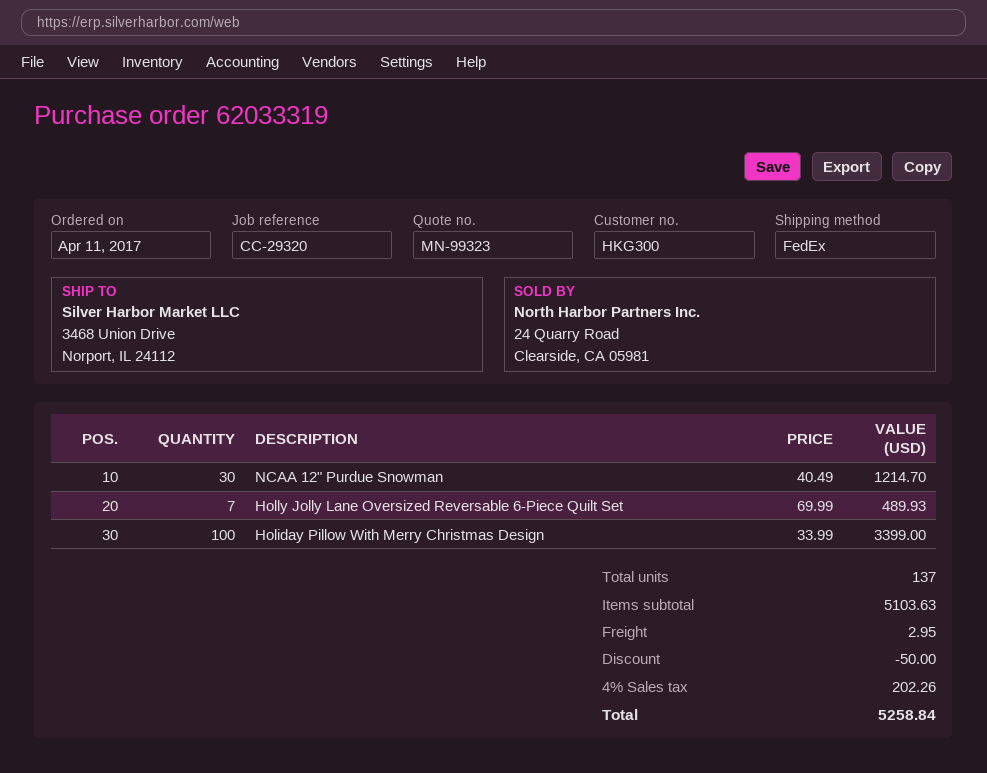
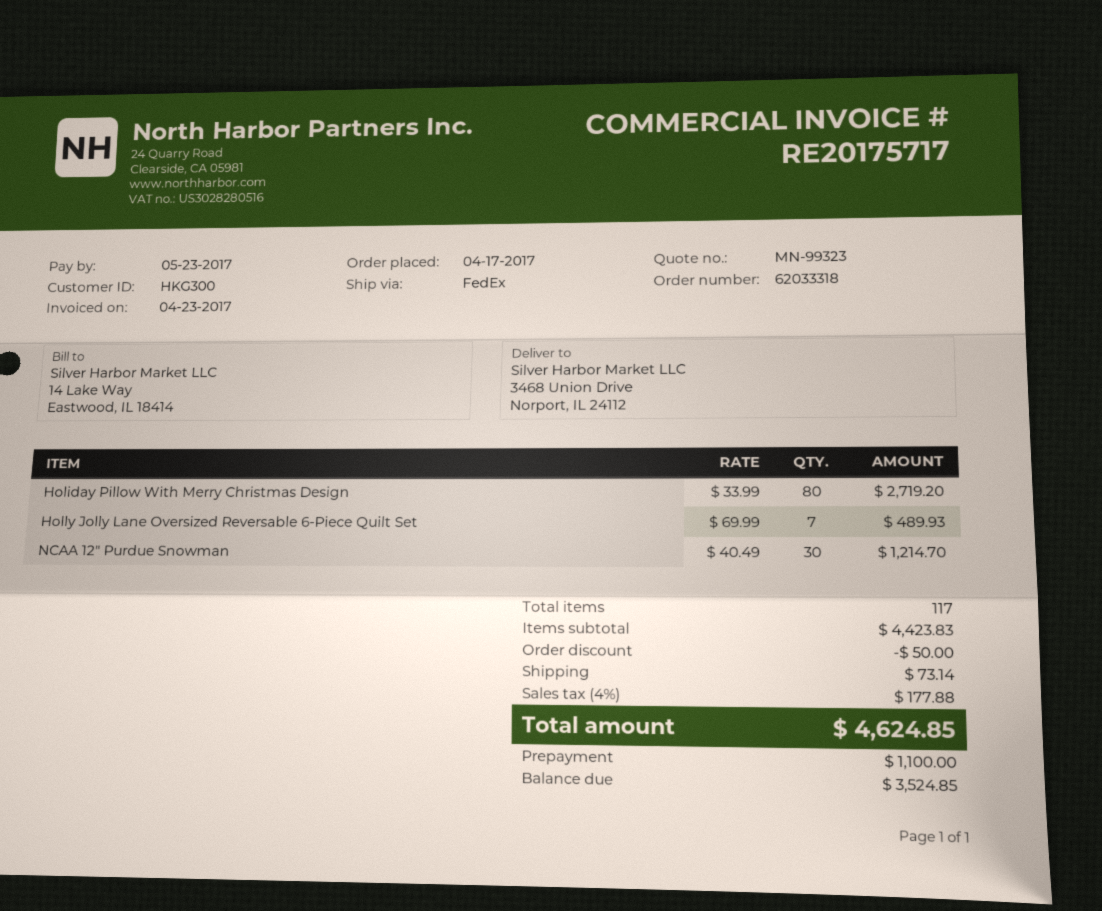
order number: 62033319 -> 62033318
order date: 2017-04-11 -> 2017-04-17
Holiday Pillow With Merry Christmas Design: 100 x 33.99 = 3399.00 -> 80 x 33.99 = 2719.20
total quantity: 137 -> 117
subtotal: 5103.63 -> 4423.83
shipping: 2.95 -> 73.14
tax: 4% = 202.26 -> 4% = 177.88
total: 5258.84 -> 4624.85

